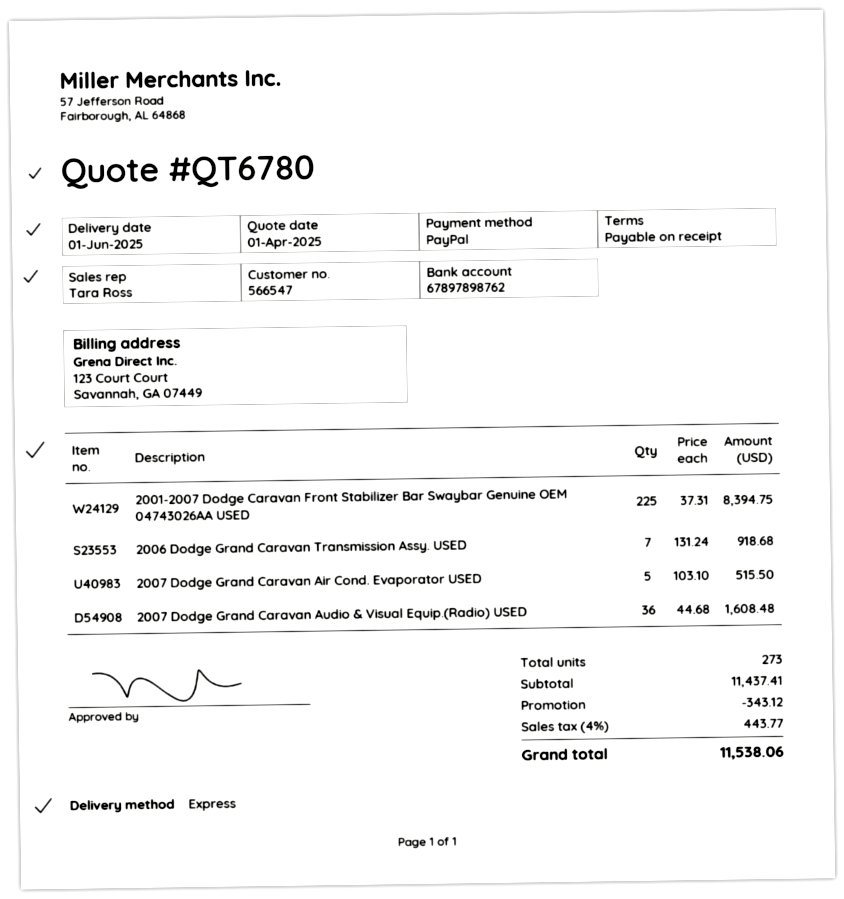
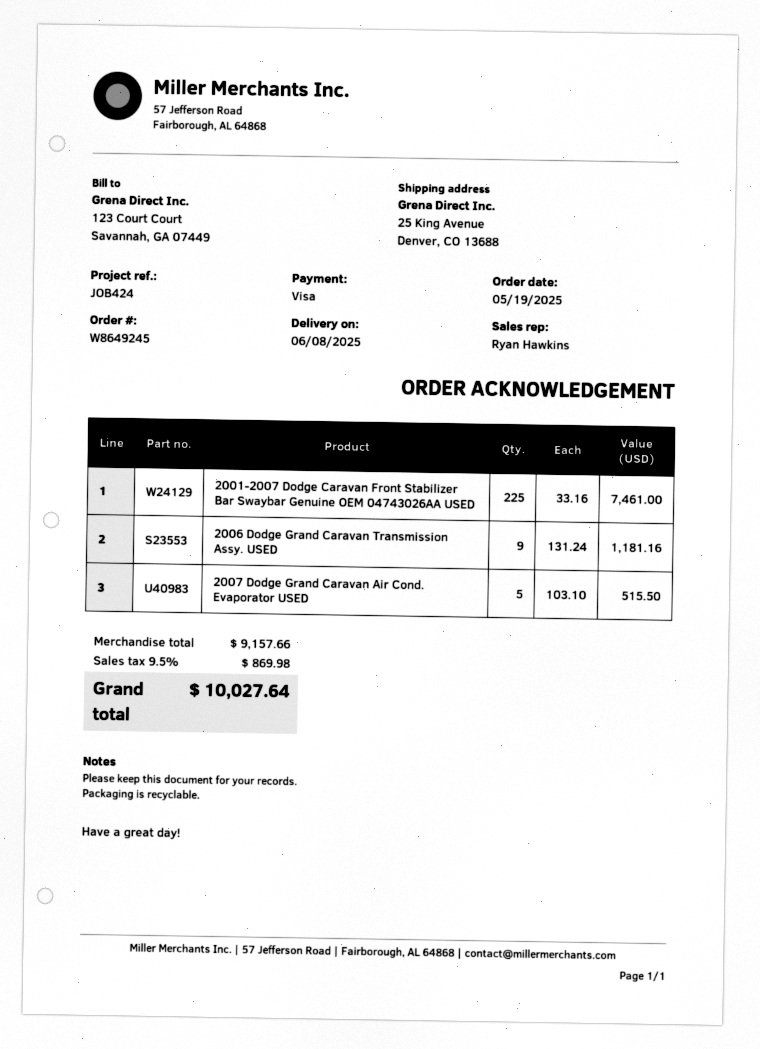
delivery date: 2025-06-01 -> 2025-06-08
sales rep: Tara Ross -> Ryan Hawkins
payment method: PayPal -> Visa
2001-2007 Dodge Caravan Front Stabilizer Bar Swaybar Genuine OEM 04743026AA USED: 225 x 37.31 = 8394.75 -> 225 x 33.16 = 7461.00
2006 Dodge Grand Caravan Transmission Assy. USED: 7 x 131.24 = 918.68 -> 9 x 131.24 = 1181.16
2007 Dodge Grand Caravan Audio & Visual Equip.(Radio) USED: 36 x 44.68 = 1608.48 -> none
subtotal: 11437.41 -> 9157.66
discount: 343.12 -> none
tax: 4% = 443.77 -> 9.5% = 869.98
total: 11538.06 -> 10027.64

